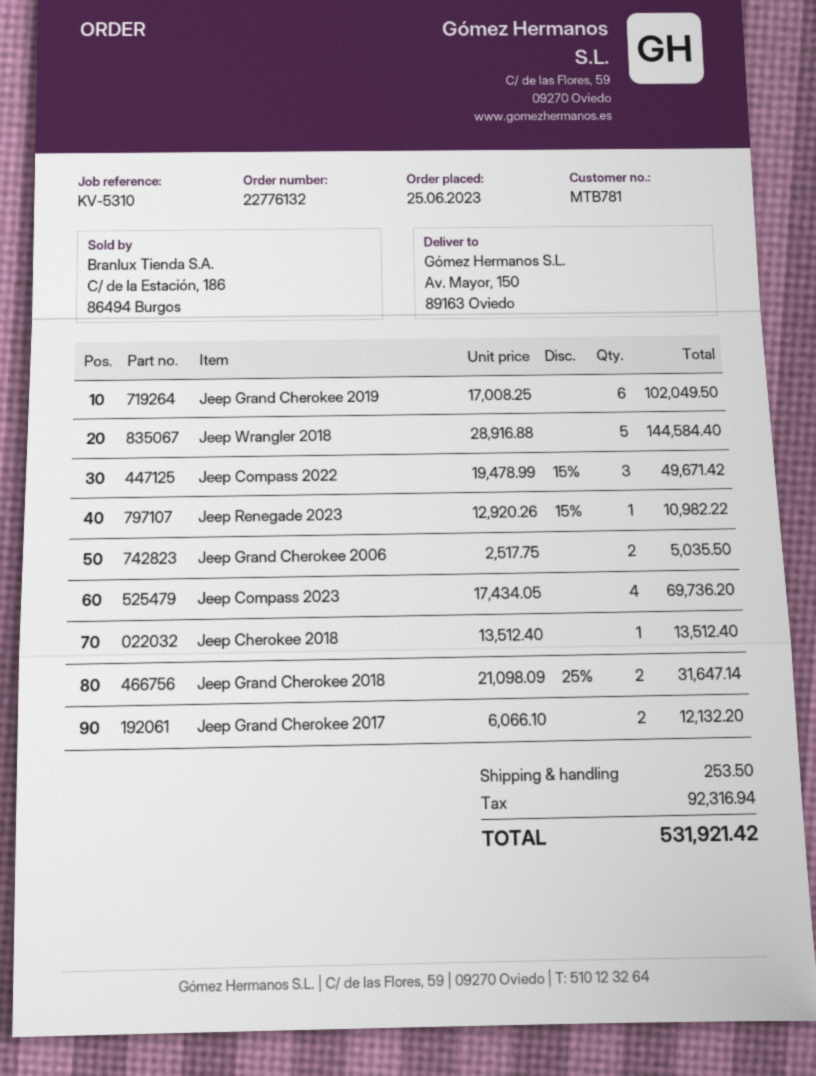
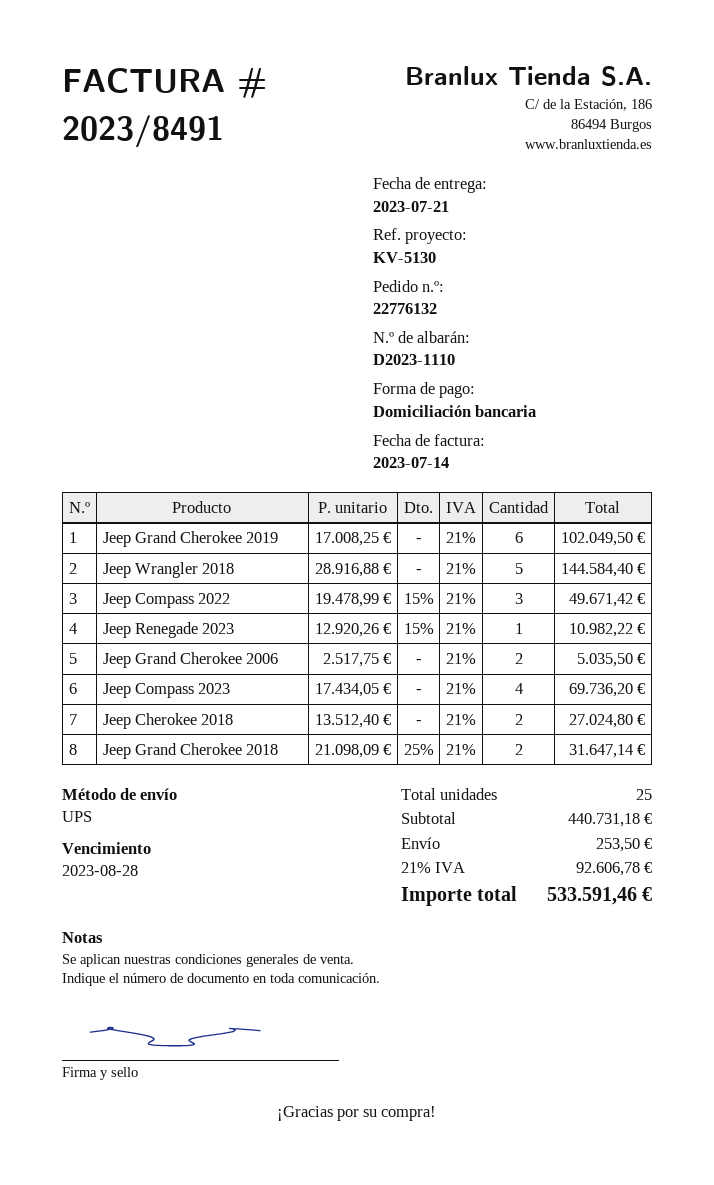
reference: KV-5310 -> KV-5130
Jeep Cherokee 2018: 1 x 13512.40 = 13512.40 -> 2 x 13512.40 = 27024.80
Jeep Grand Cherokee 2017: 2 x 6066.10 = 12132.20 -> none
tax: 92316.94 -> 92606.78
total: 531921.42 -> 533591.46

